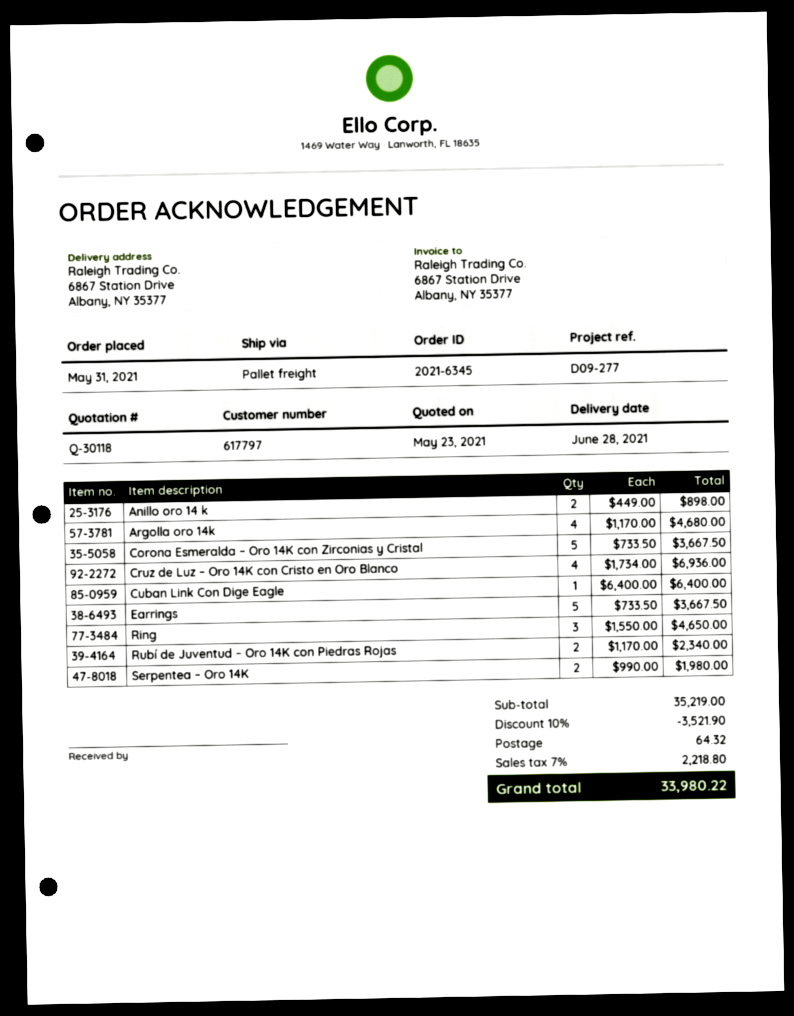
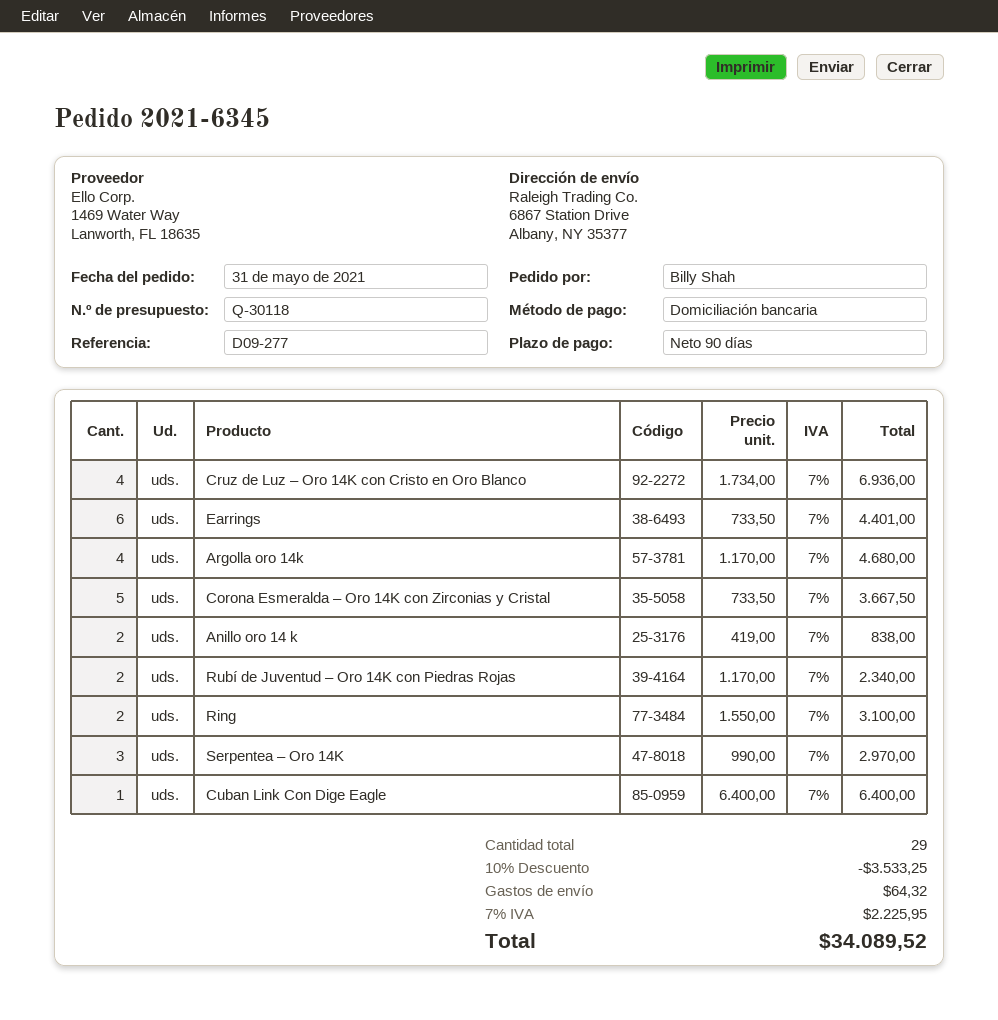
Anillo oro 14 k: 2 x 449.00 = 898.00 -> 2 x 419.00 = 838.00
Earrings: 5 x 733.50 = 3667.50 -> 6 x 733.50 = 4401.00
Ring: 3 x 1550.00 = 4650.00 -> 2 x 1550.00 = 3100.00
Serpentea – Oro 14K: 2 x 990.00 = 1980.00 -> 3 x 990.00 = 2970.00
discount: 10% = 3521.90 -> 10% = 3533.25
tax: 7% = 2218.80 -> 7% = 2225.95
total: 33980.22 -> 34089.52

